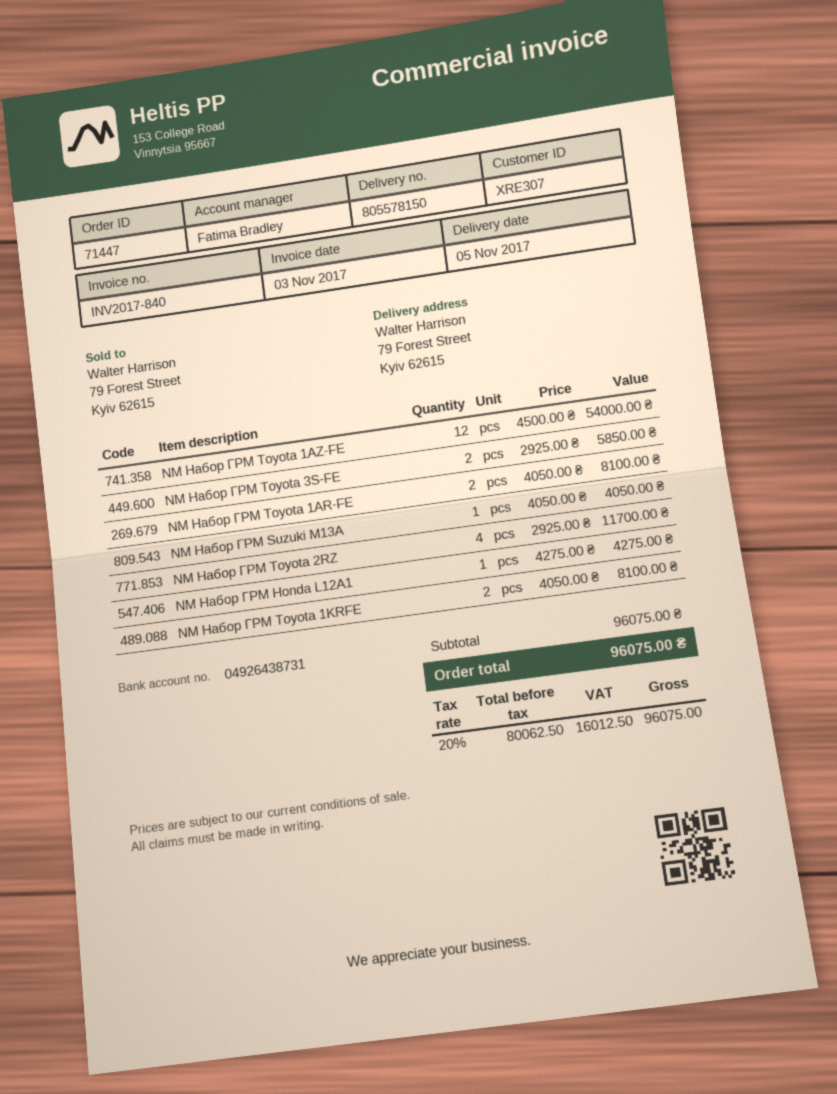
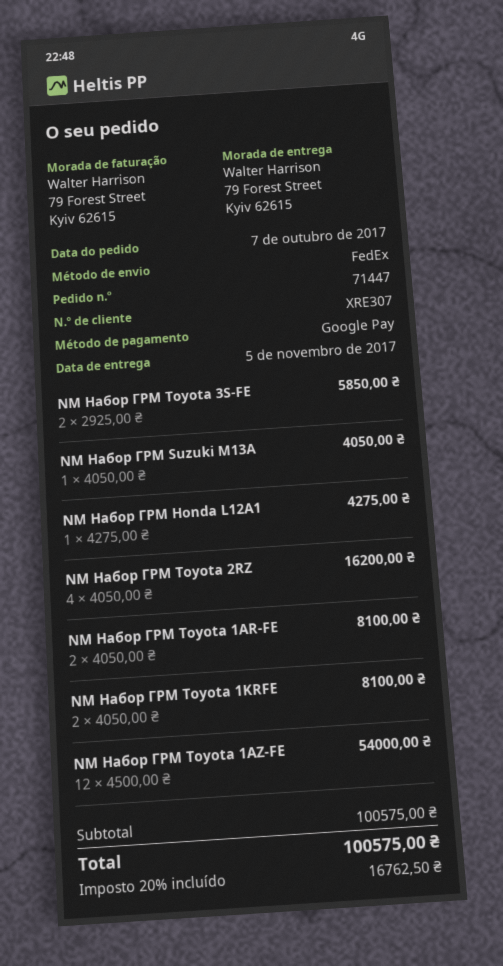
NM Набор ГРМ Toyota 2RZ: 4 x 2925.00 = 11700.00 -> 4 x 4050.00 = 16200.00
subtotal: 96075.00 -> 100575.00
tax: 20% = 16012.50 -> 20% = 16762.50
total: 96075.00 -> 100575.00

